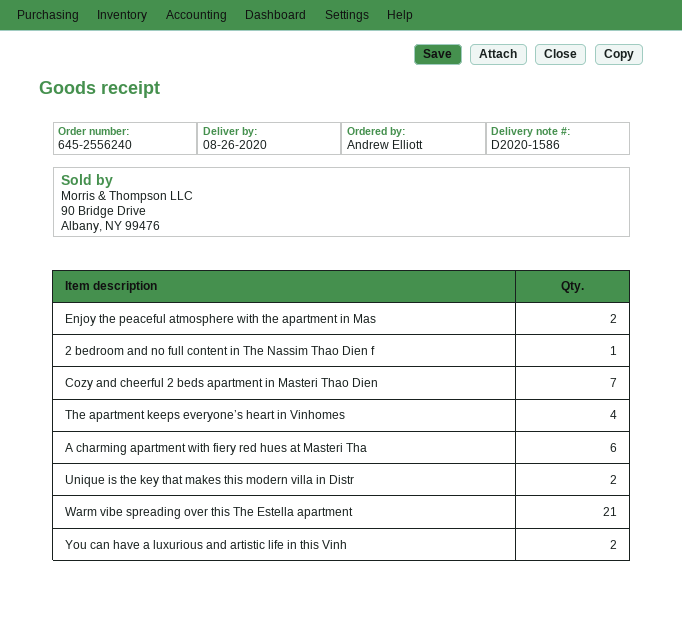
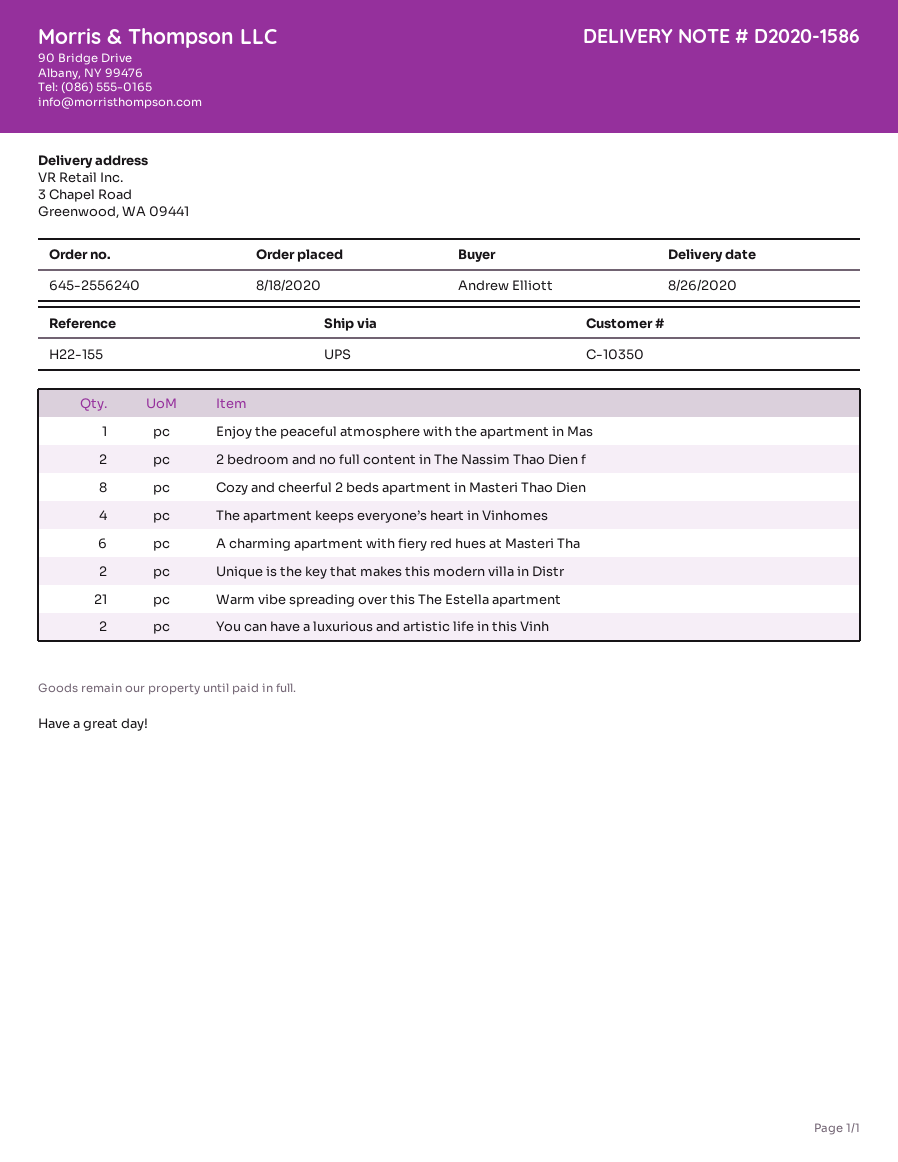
Enjoy the peaceful atmosphere with the apartment in Mas: 2 -> 1
2 bedroom and no full content in The Nassim Thao Dien f: 1 -> 2
Cozy and cheerful 2 beds apartment in Masteri Thao Dien: 7 -> 8

